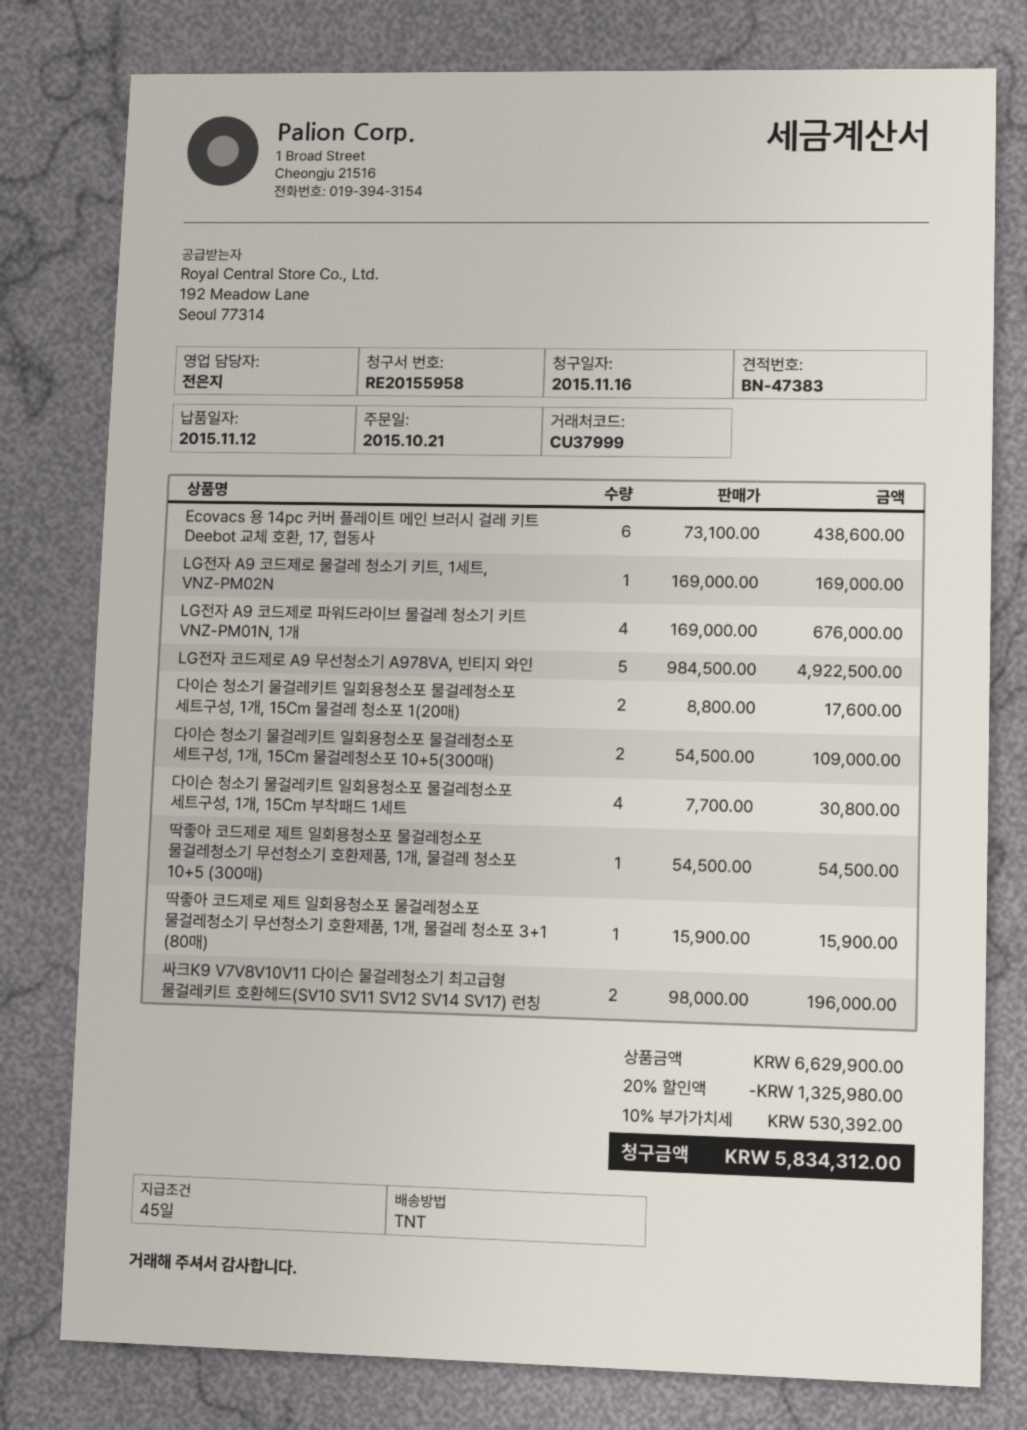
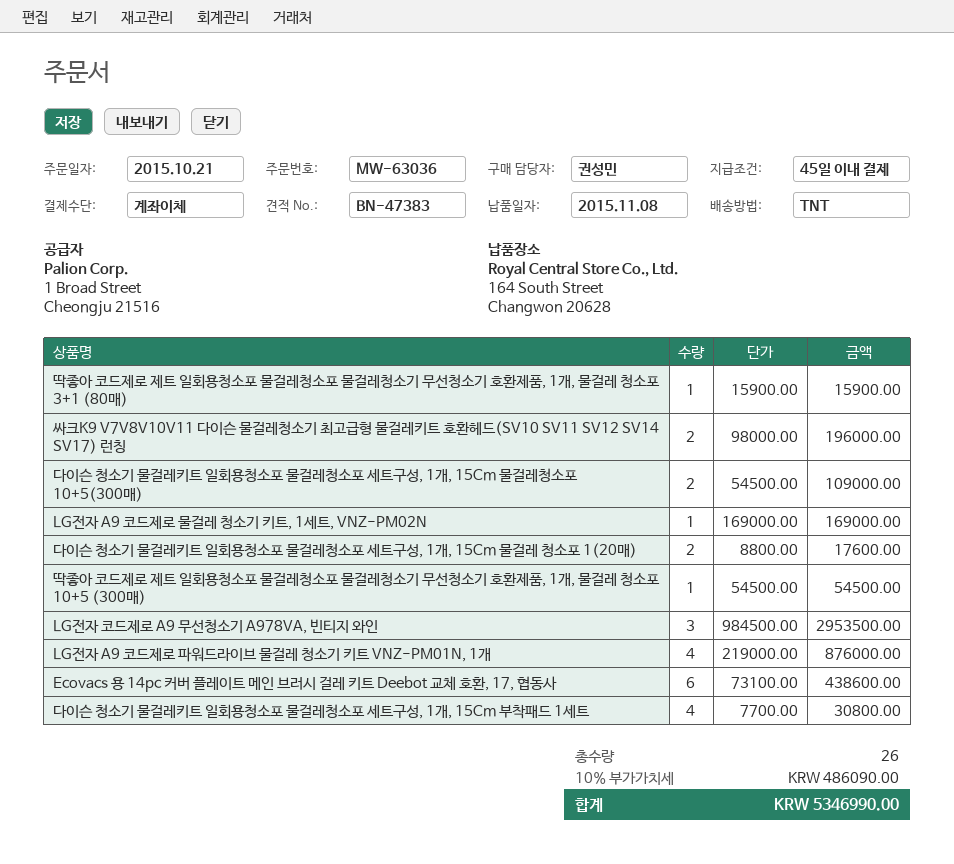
delivery date: 2015-11-12 -> 2015-11-08
LG전자 A9 코드제로 파워드라이브 물걸레 청소기 키트 VNZ-PM01N, 1개: 4 x 169000.00 = 676000.00 -> 4 x 219000.00 = 876000.00
LG전자 코드제로 A9 무선청소기 A978VA, 빈티지 와인: 5 x 984500.00 = 4922500.00 -> 3 x 984500.00 = 2953500.00
discount: 20% = 1325980.00 -> none
tax: 10% = 530392.00 -> 10% = 486090.00
total: 5834312.00 -> 5346990.00

